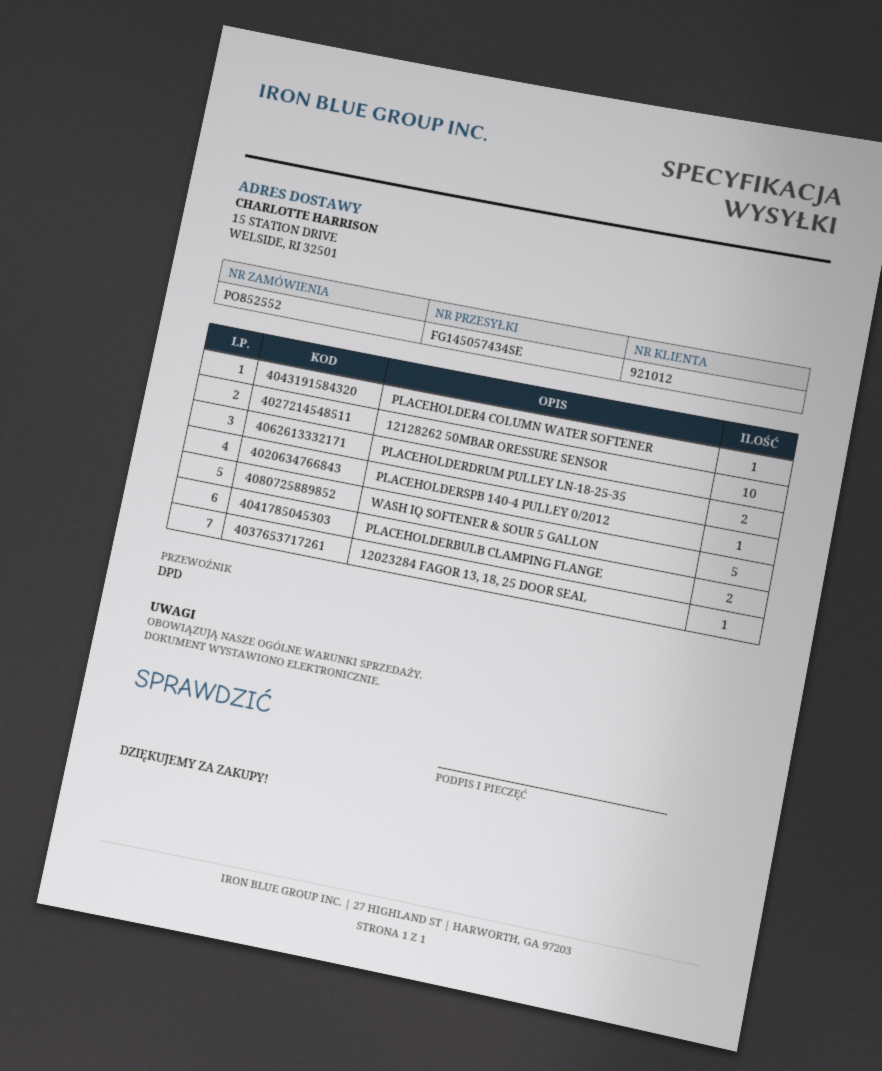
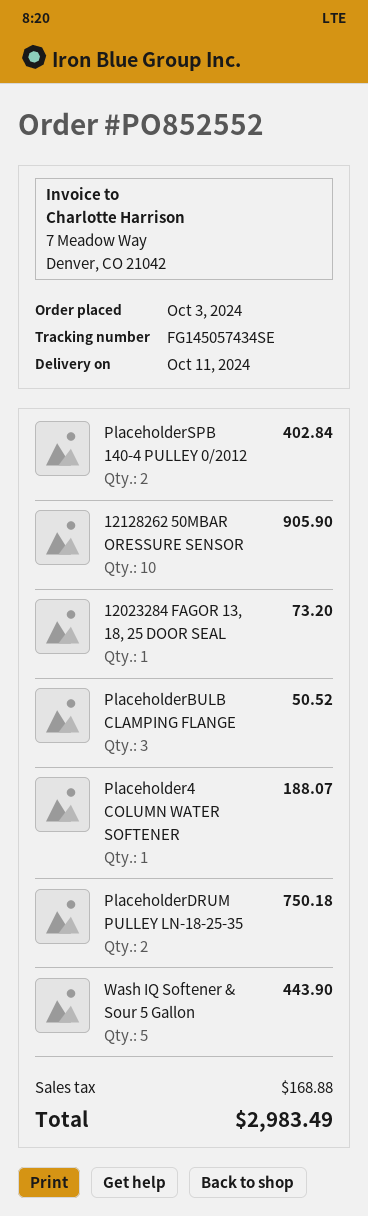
PLACEHOLDERSPB 140-4 PULLEY 0/2012: 1 -> 2
PLACEHOLDERBULB CLAMPING FLANGE: 2 -> 3

